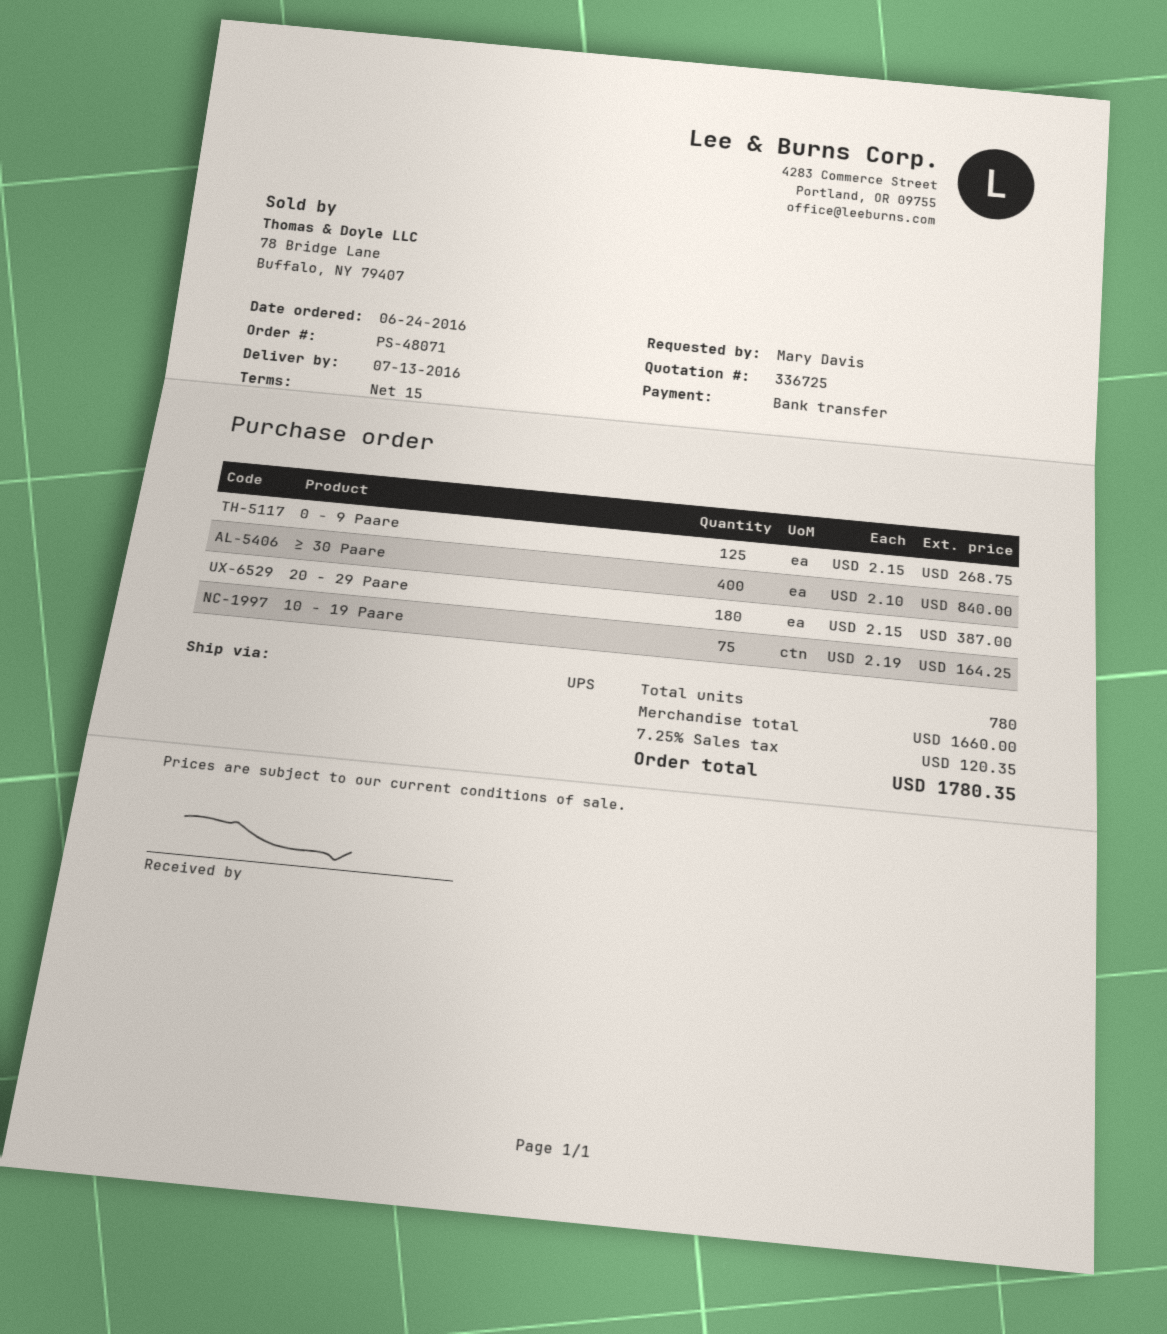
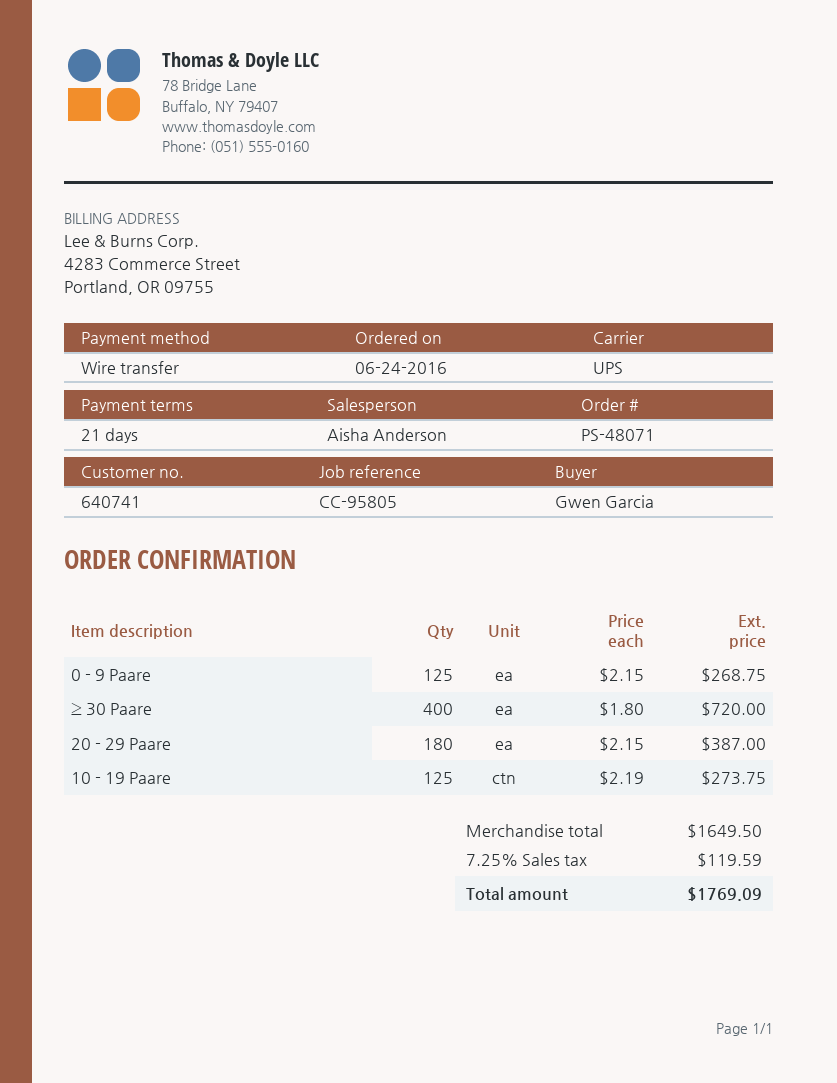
payment terms: 15 days -> 21 days
ordered by: Mary Davis -> Gwen Garcia
≥ 30 Paare: 400 x 2.10 = 840.00 -> 400 x 1.80 = 720.00
10 - 19 Paare: 75 x 2.19 = 164.25 -> 125 x 2.19 = 273.75
subtotal: 1660.00 -> 1649.50
tax: 7.25% = 120.35 -> 7.25% = 119.59
total: 1780.35 -> 1769.09

